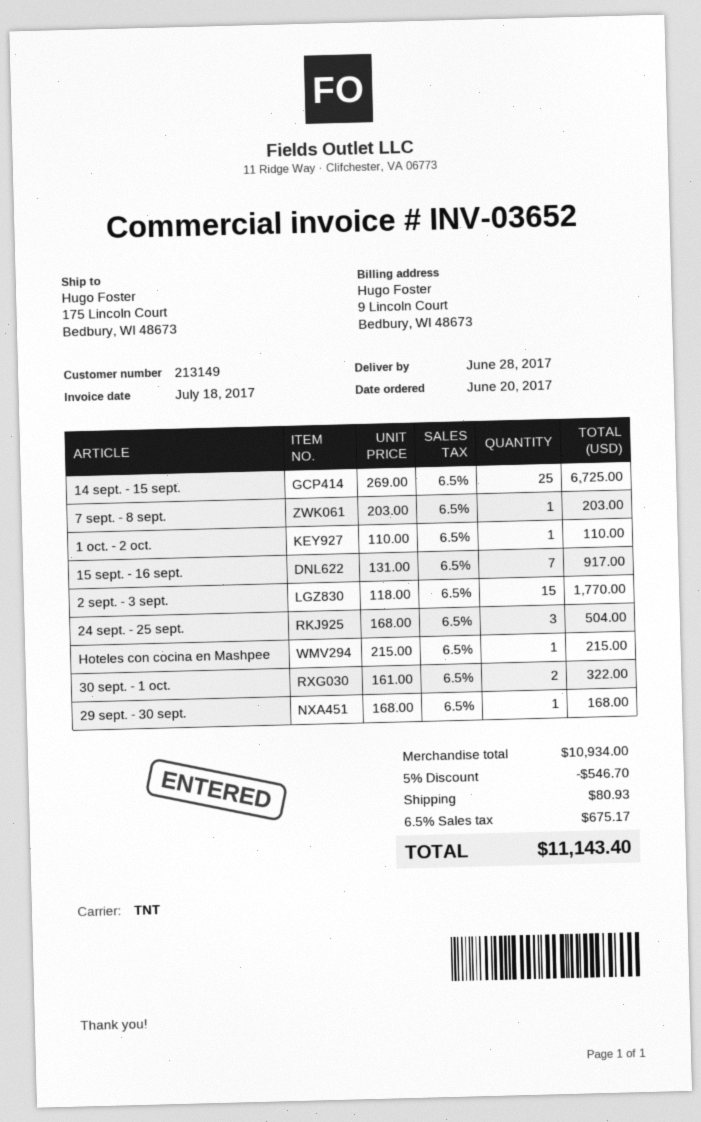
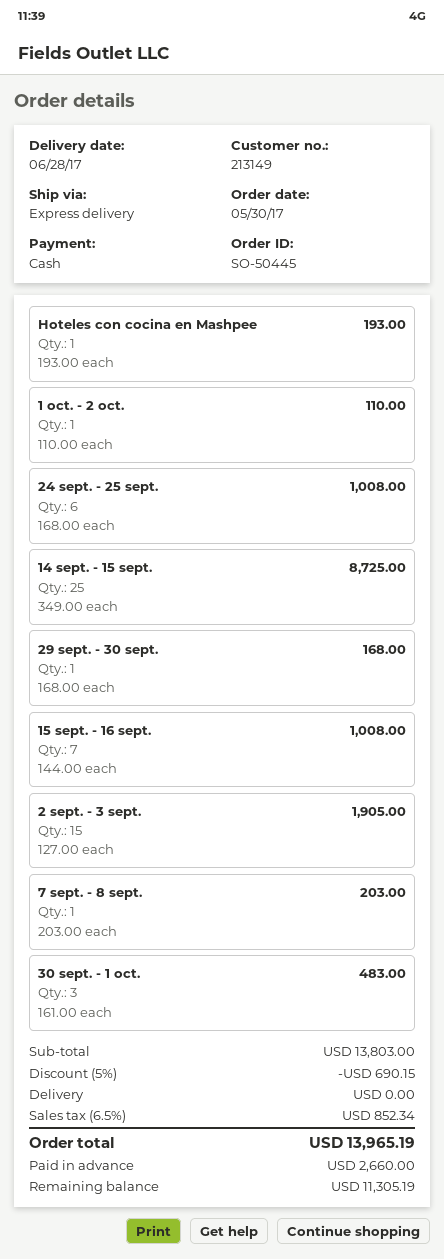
order date: 2017-06-20 -> 2017-05-30
shipping method: TNT -> express
14 sept. - 15 sept.: 25 x 269.00 = 6725.00 -> 25 x 349.00 = 8725.00
15 sept. - 16 sept.: 7 x 131.00 = 917.00 -> 7 x 144.00 = 1008.00
2 sept. - 3 sept.: 15 x 118.00 = 1770.00 -> 15 x 127.00 = 1905.00
24 sept. - 25 sept.: 3 x 168.00 = 504.00 -> 6 x 168.00 = 1008.00
Hoteles con cocina en Mashpee: 1 x 215.00 = 215.00 -> 1 x 193.00 = 193.00
30 sept. - 1 oct.: 2 x 161.00 = 322.00 -> 3 x 161.00 = 483.00
subtotal: 10934.00 -> 13803.00
discount: 5% = 546.70 -> 5% = 690.15
shipping: 80.93 -> 0.00
tax: 6.5% = 675.17 -> 6.5% = 852.34
total: 11143.40 -> 13965.19

